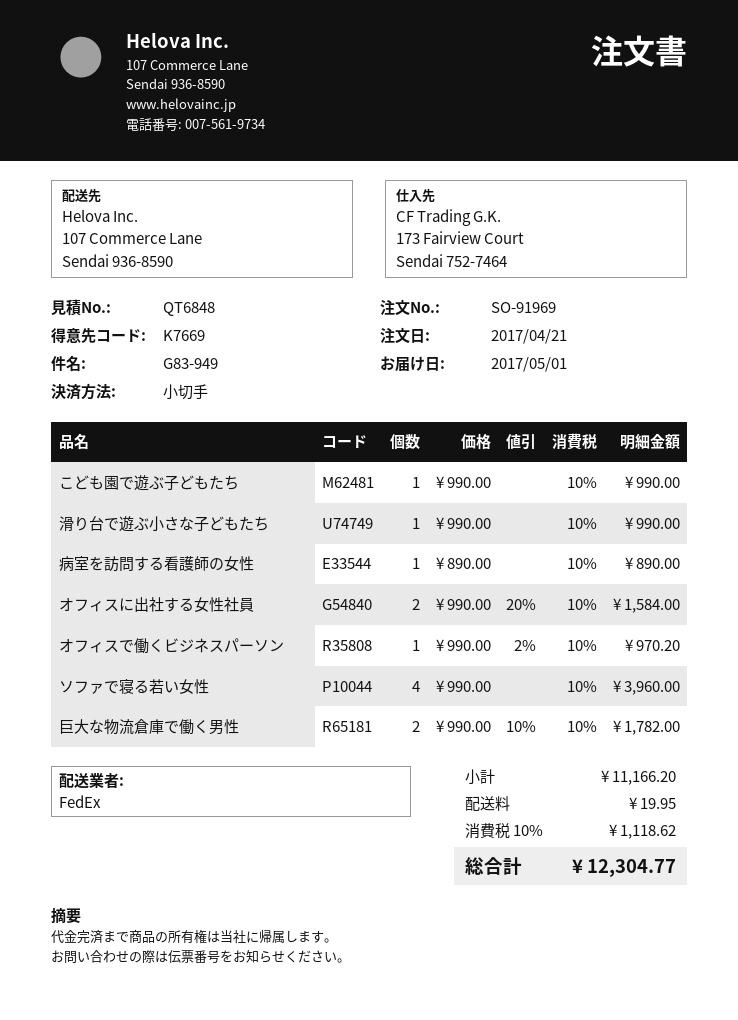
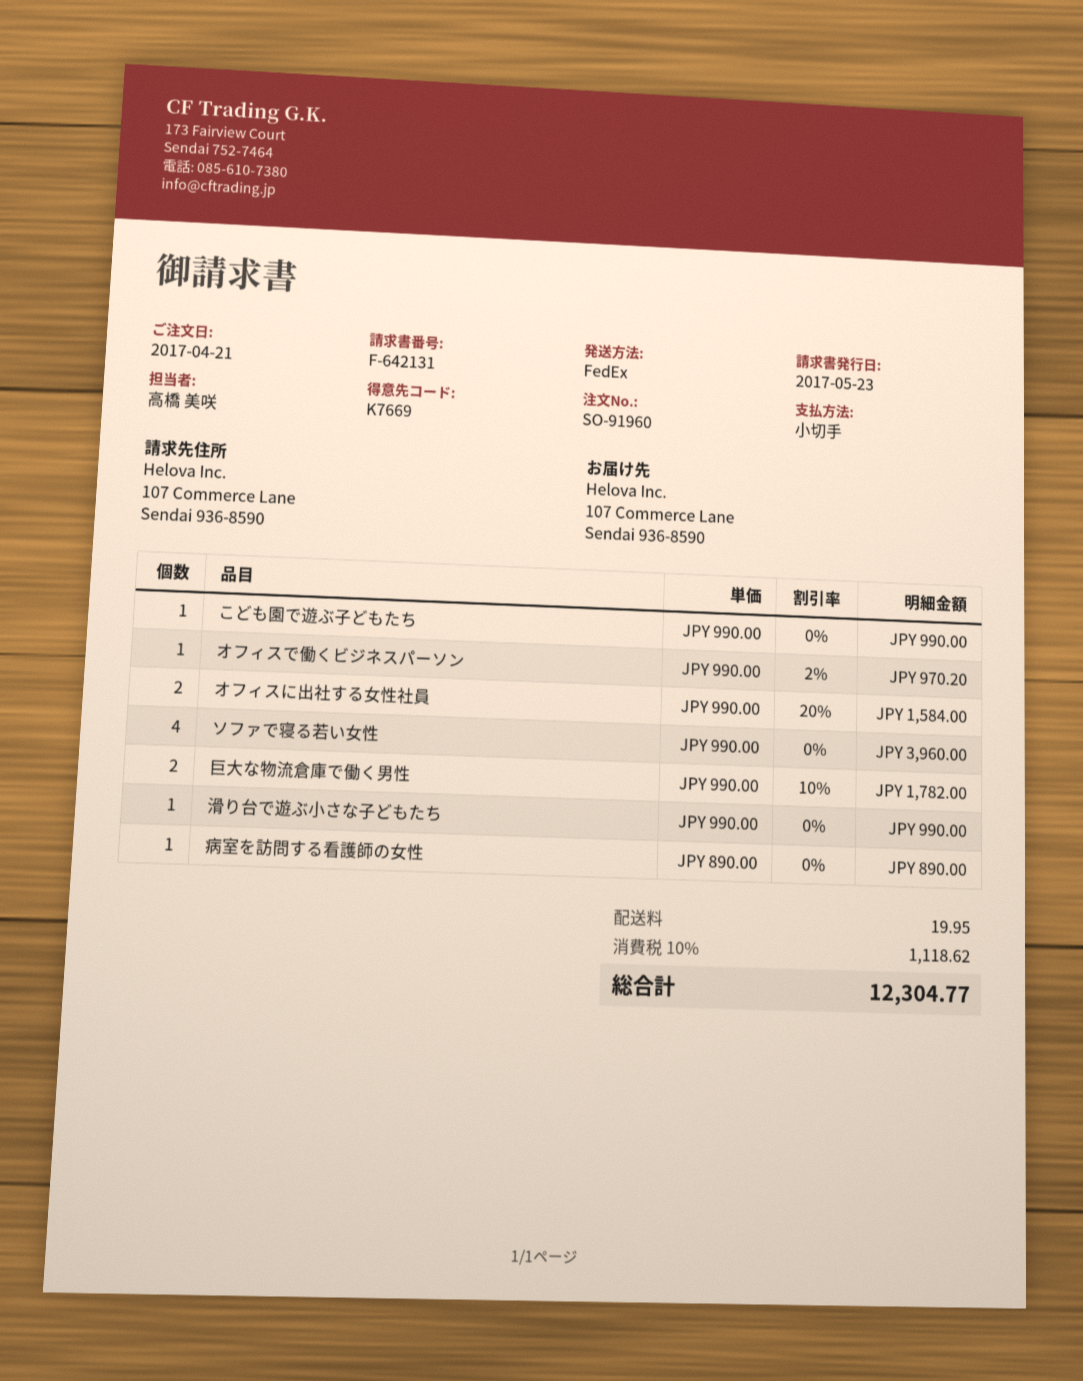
order number: SO-91969 -> SO-91960

